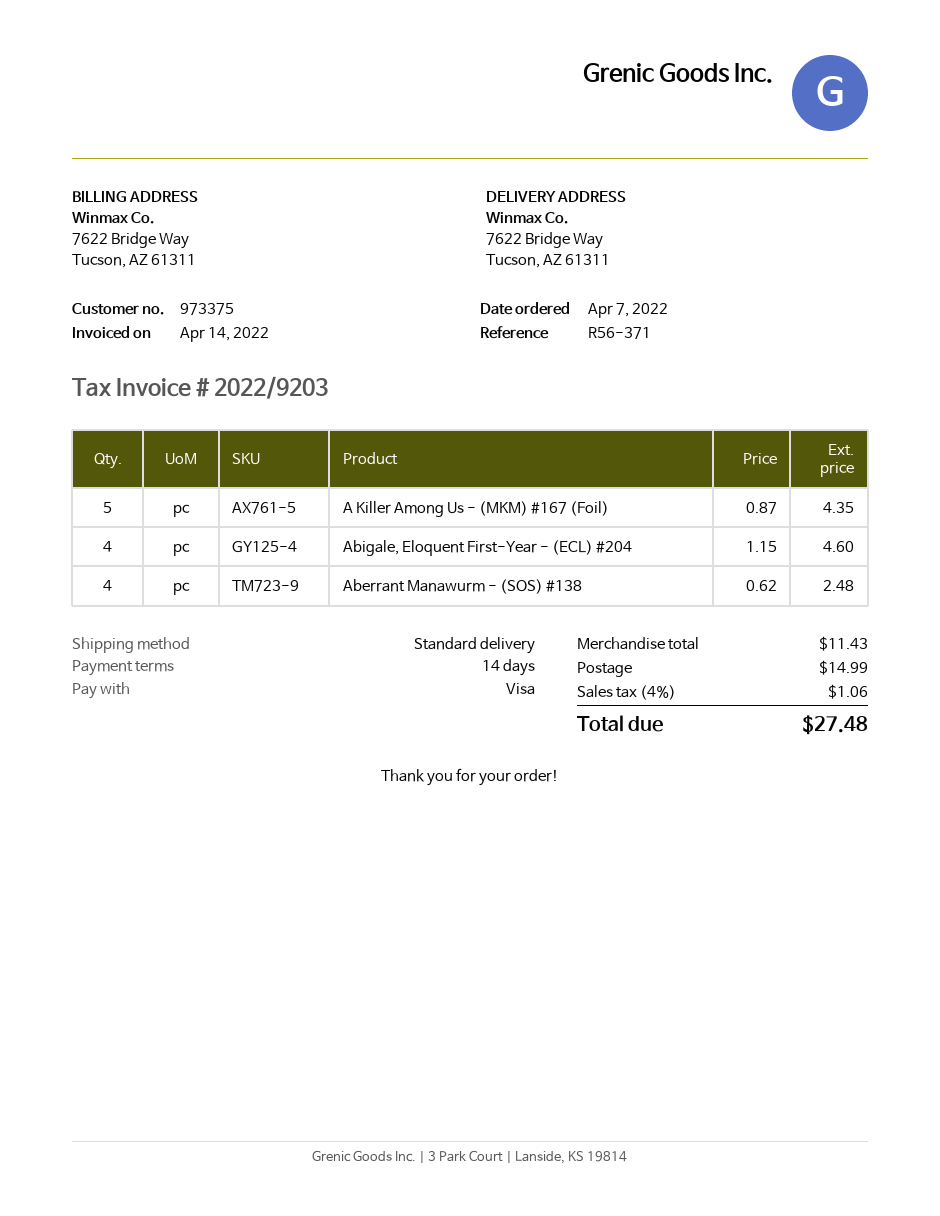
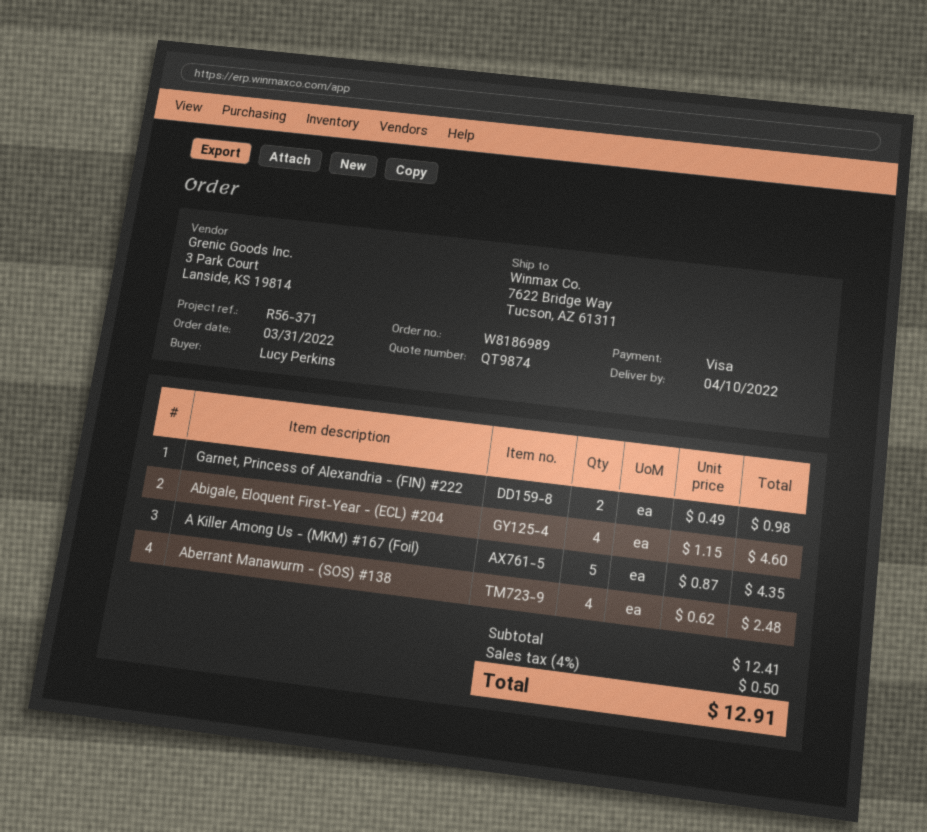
order date: 2022-04-07 -> 2022-03-31
Garnet, Princess of Alexandria - (FIN) #222: none -> 2 x 0.49 = 0.98
subtotal: 11.43 -> 12.41
shipping: 14.99 -> none
tax: 4% = 1.06 -> 4% = 0.50
total: 27.48 -> 12.91

